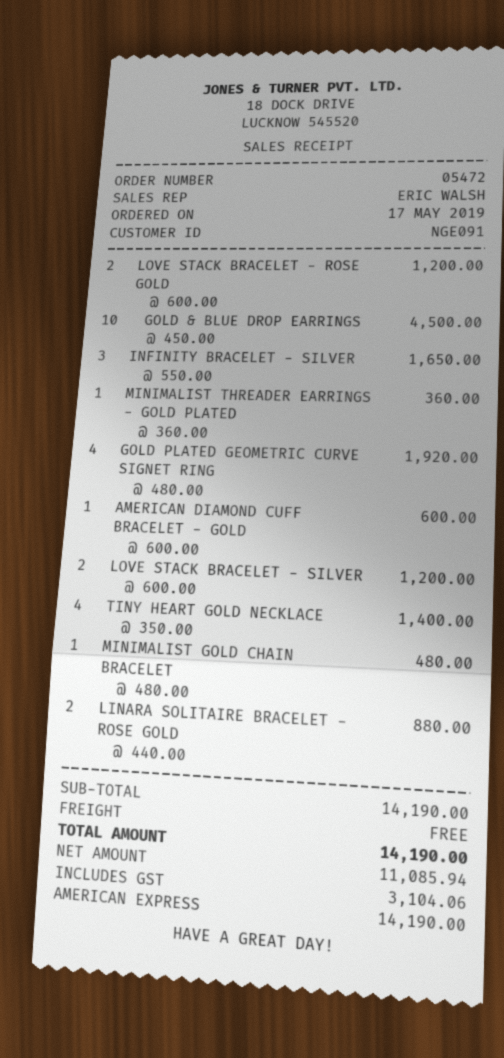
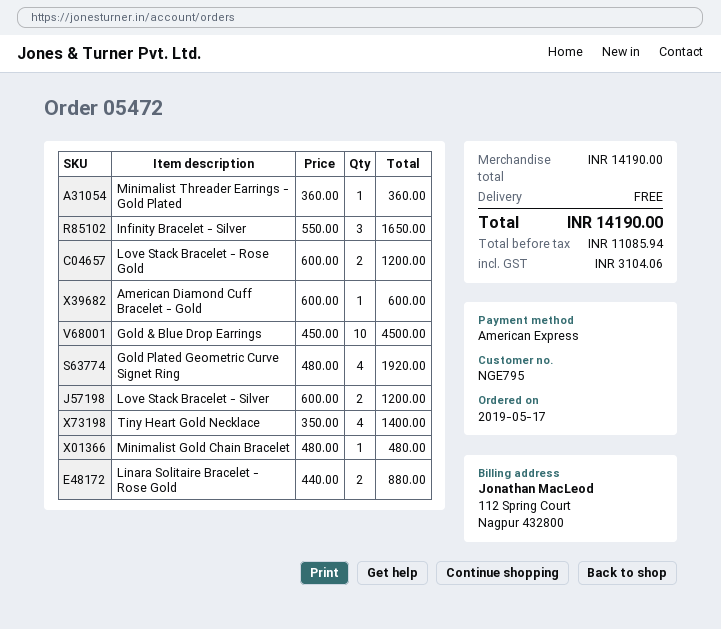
customer number: NGE091 -> NGE795

